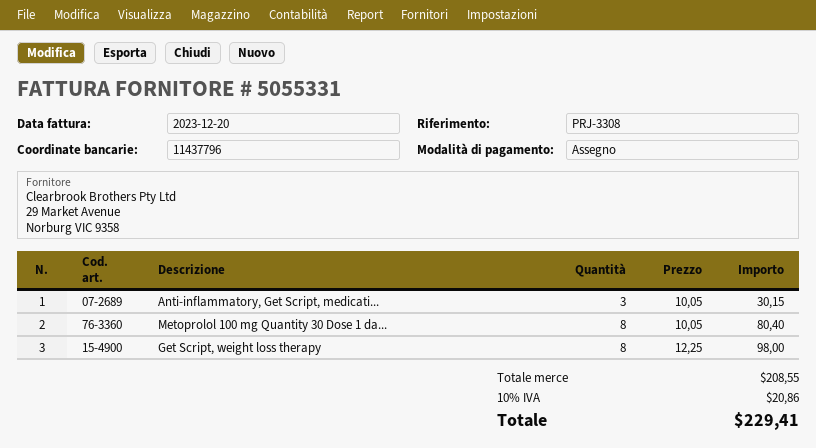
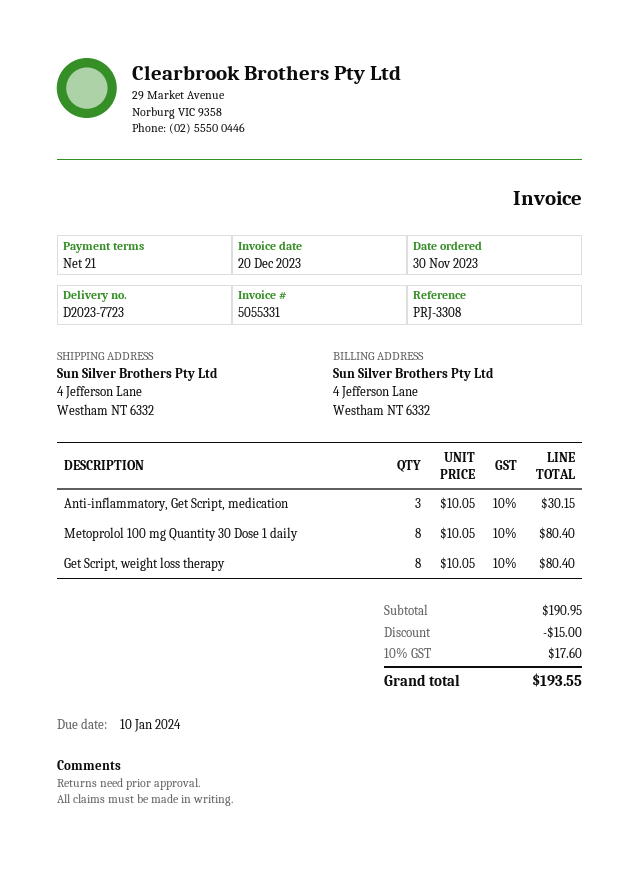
Get Script, weight loss therapy: 8 x 12.25 = 98.00 -> 8 x 10.05 = 80.40
subtotal: 208.55 -> 190.95
discount: none -> 15.00
tax: 10% = 20.86 -> 10% = 17.60
total: 229.41 -> 193.55

